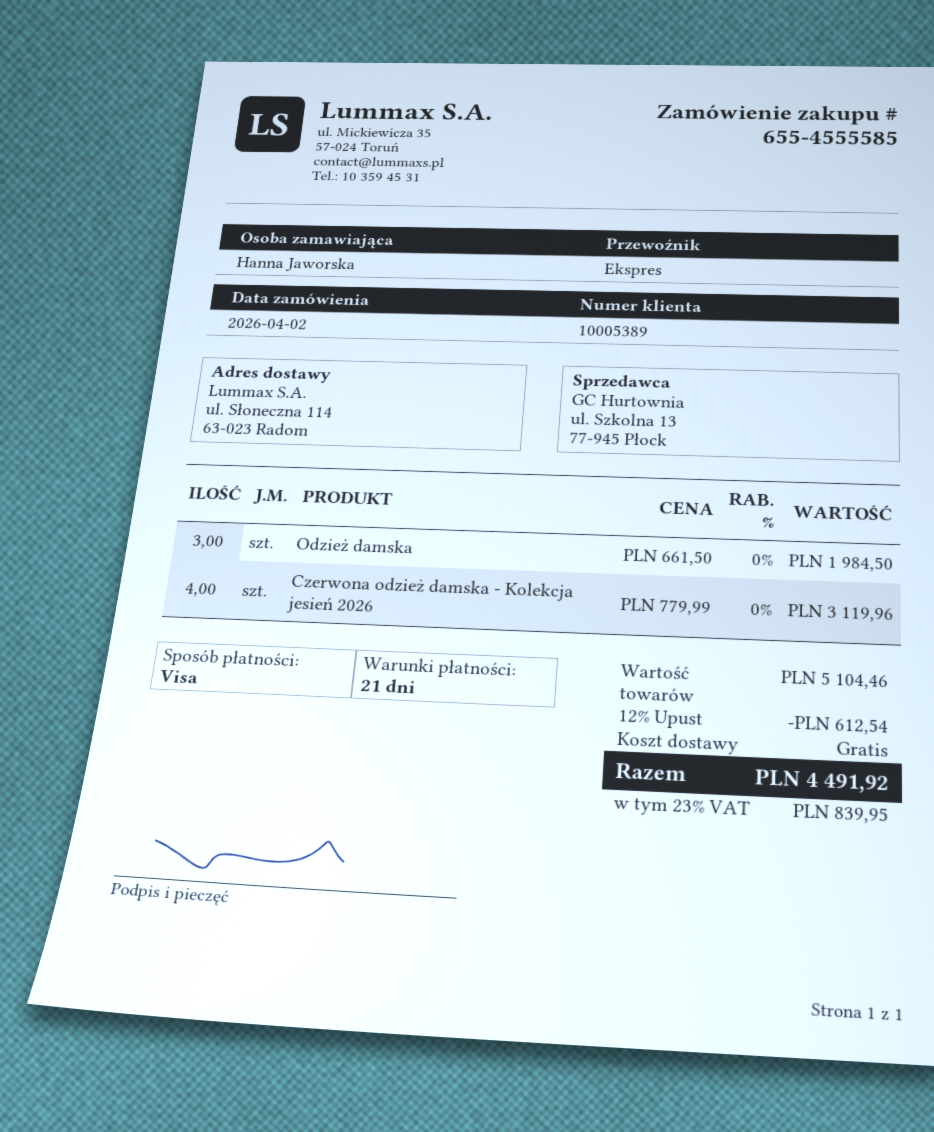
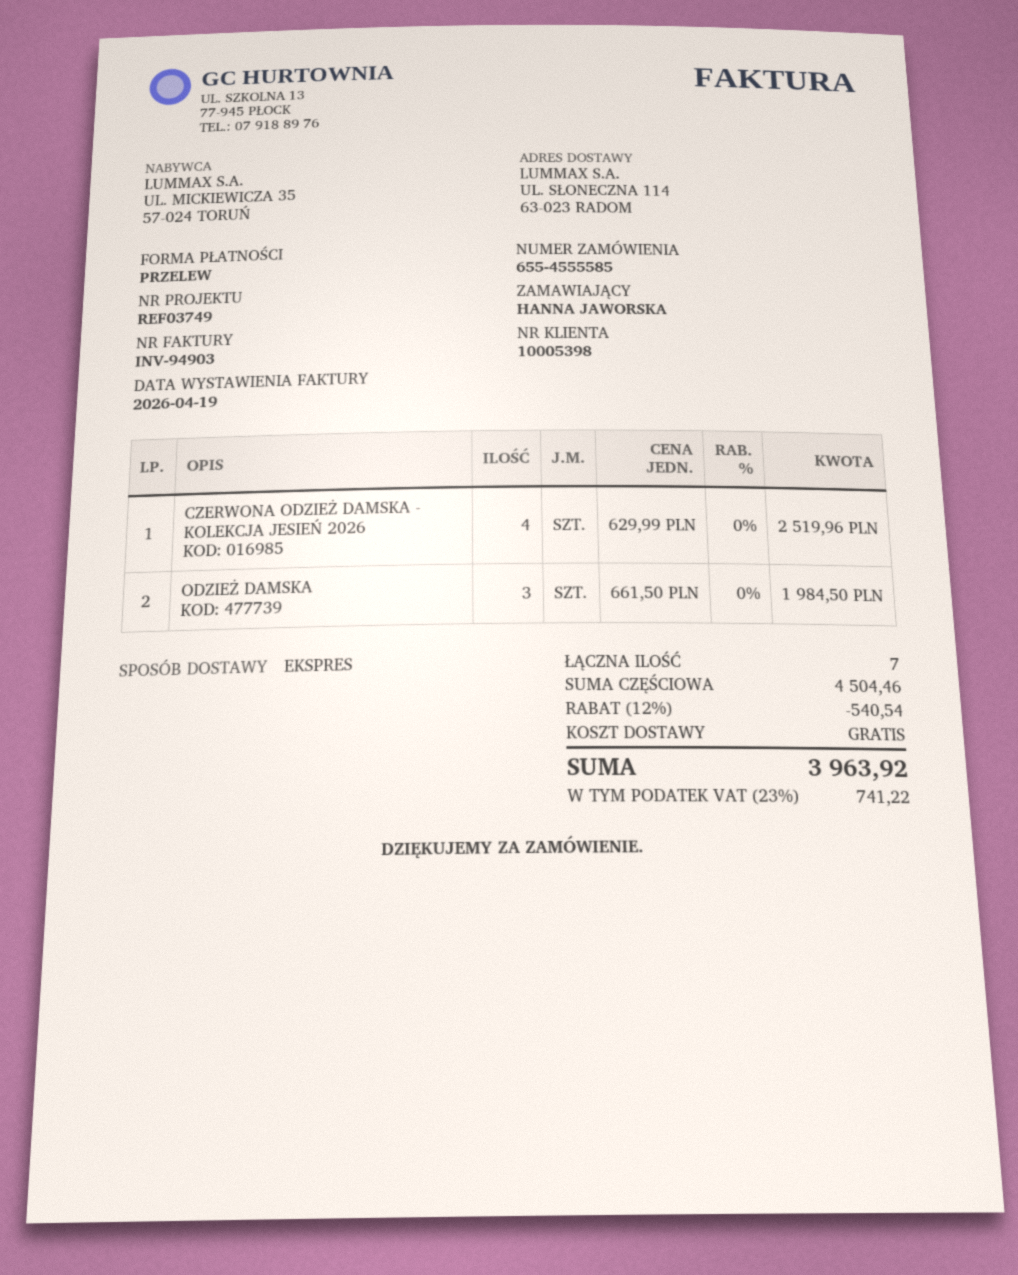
customer number: 10005389 -> 10005398
payment method: Visa -> bank transfer
Czerwona odzież damska - Kolekcja jesień 2026: 4 x 779.99 = 3119.96 -> 4 x 629.99 = 2519.96
subtotal: 5104.46 -> 4504.46
discount: 12% = 612.54 -> 12% = 540.54
tax: 23% = 839.95 -> 23% = 741.22
total: 4491.92 -> 3963.92

